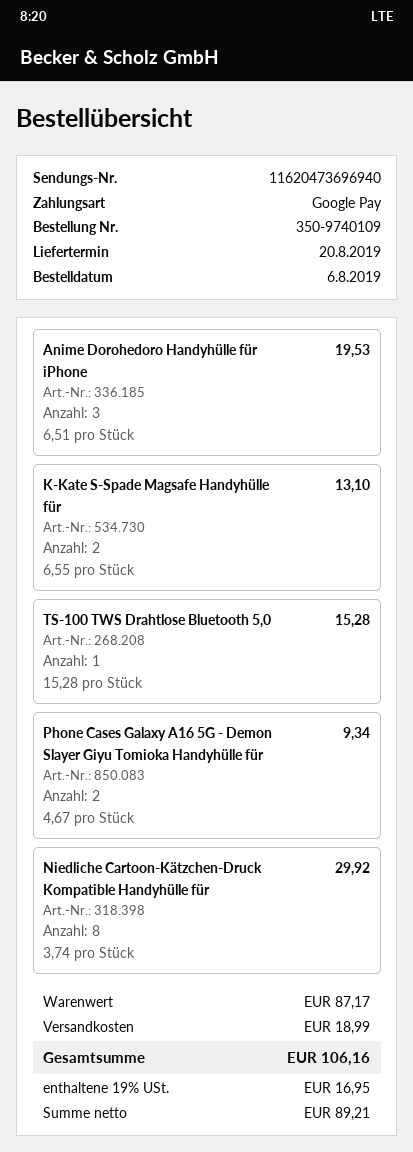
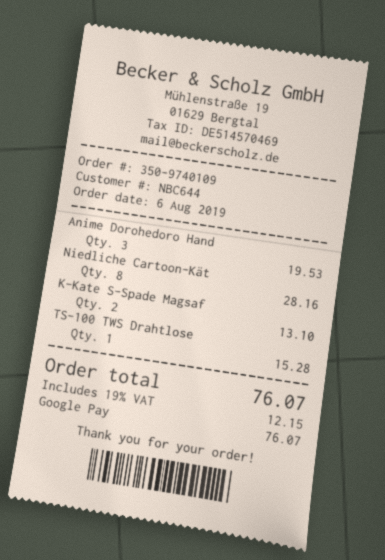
Phone Cases Galaxy A16 5G - Demon Slayer Giyu Tomioka Handyhülle für: 2 for 9.34 -> none
Niedliche Cartoon-Kätzchen-Druck Kompatible Handyhülle für: 8 for 29.92 -> 8 for 28.16
shipping: 18.99 -> none
tax: 19% = 16.95 -> 19% = 12.15
total: 106.16 -> 76.07

